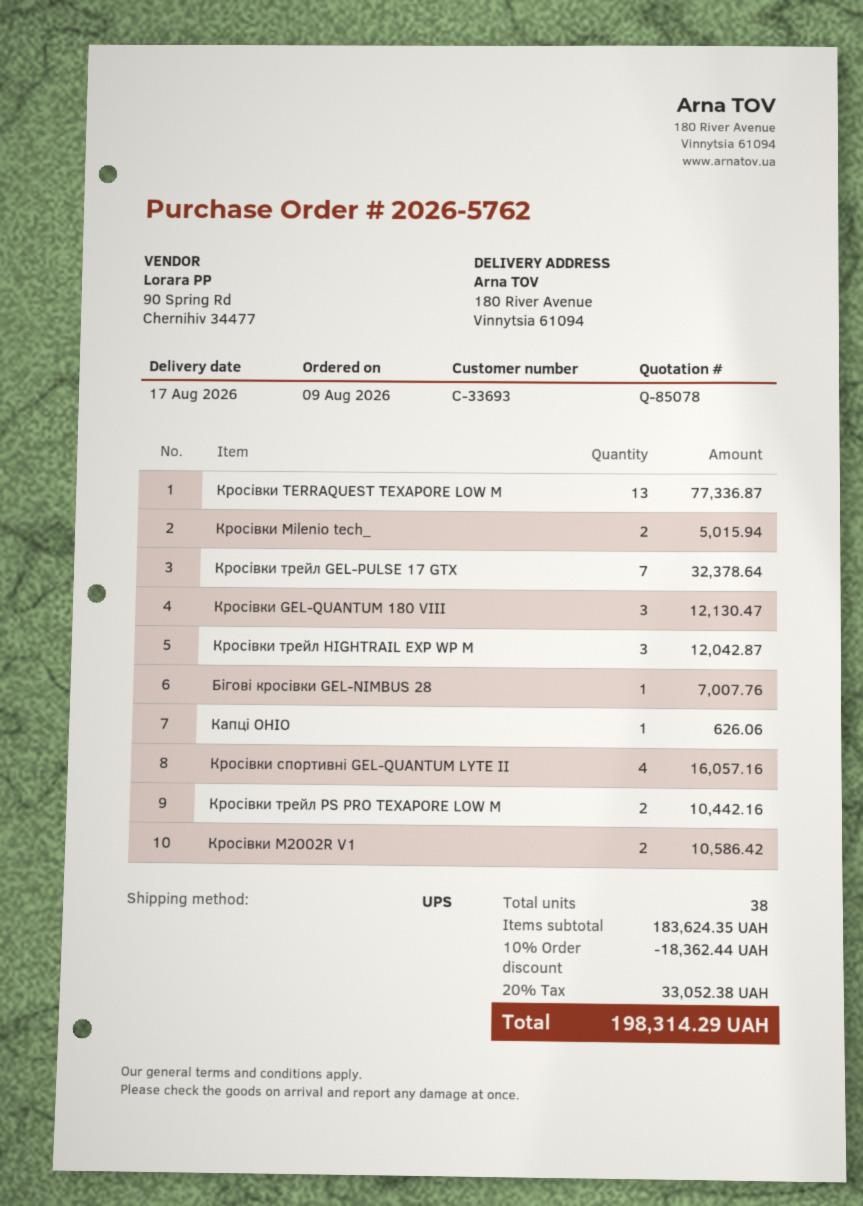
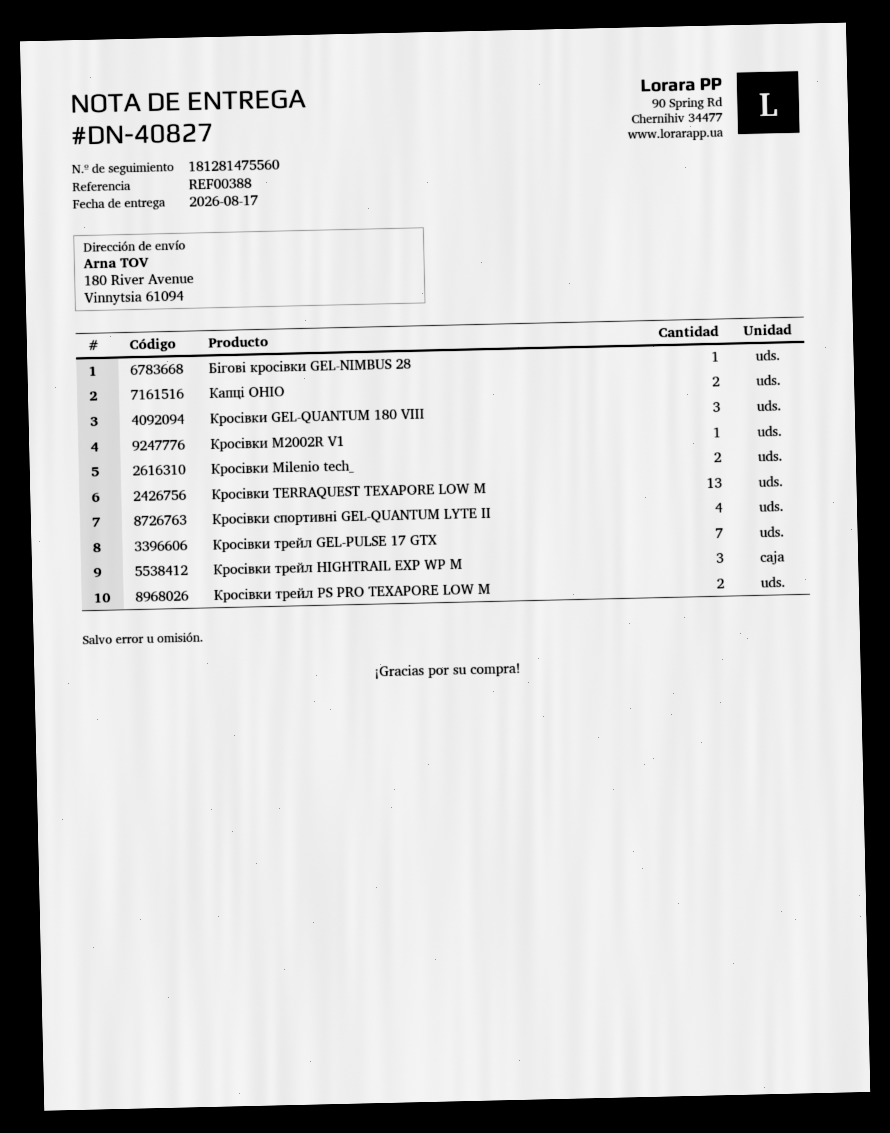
Капці OHIO: 1 -> 2
Кросівки M2002R V1: 2 -> 1

